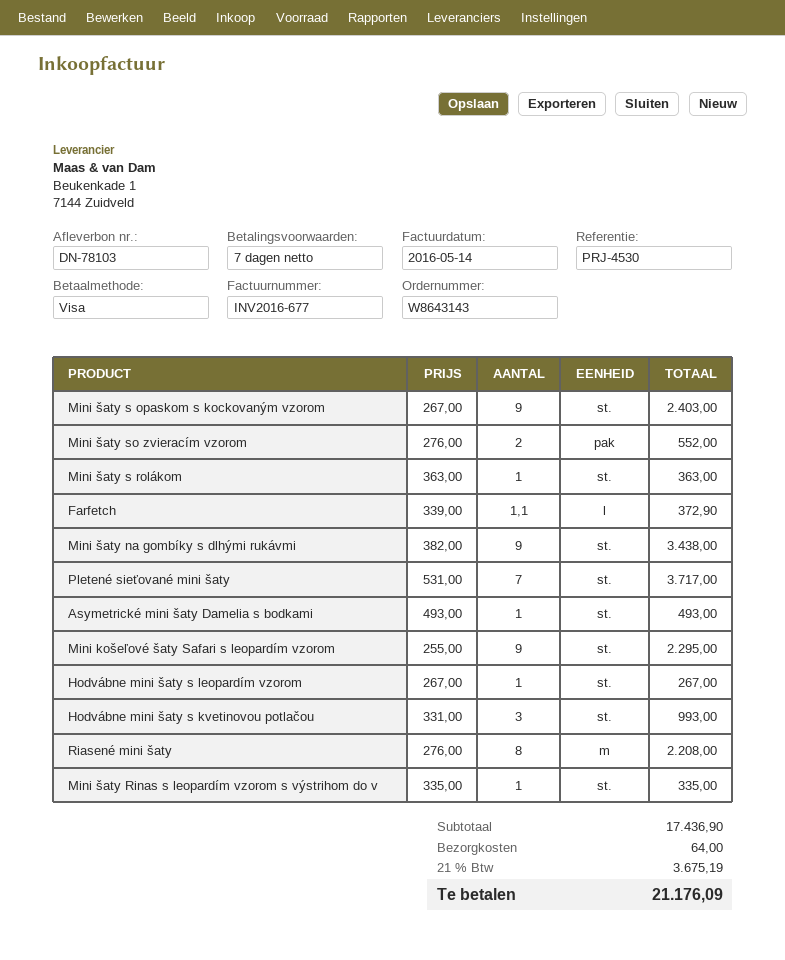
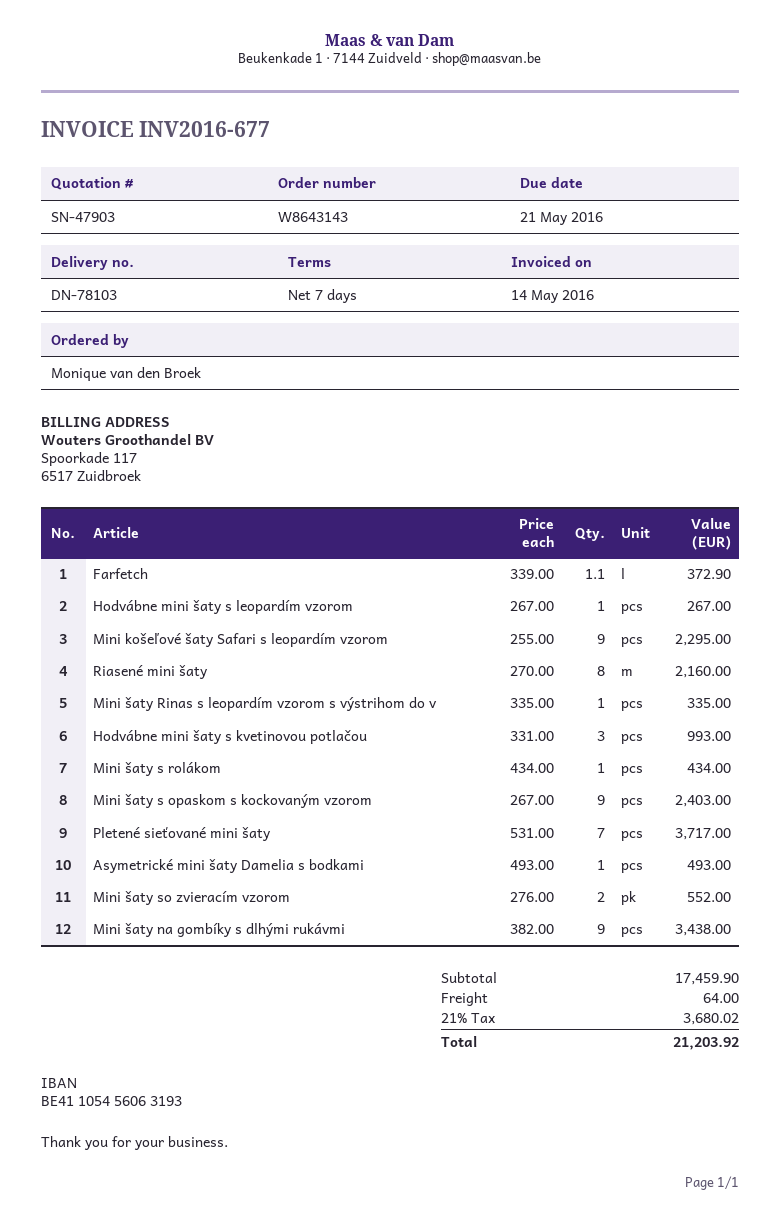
Mini šaty s rolákom: 1 x 363.00 = 363.00 -> 1 x 434.00 = 434.00
Riasené mini šaty: 8 x 276.00 = 2208.00 -> 8 x 270.00 = 2160.00
subtotal: 17436.90 -> 17459.90
tax: 21% = 3675.19 -> 21% = 3680.02
total: 21176.09 -> 21203.92

